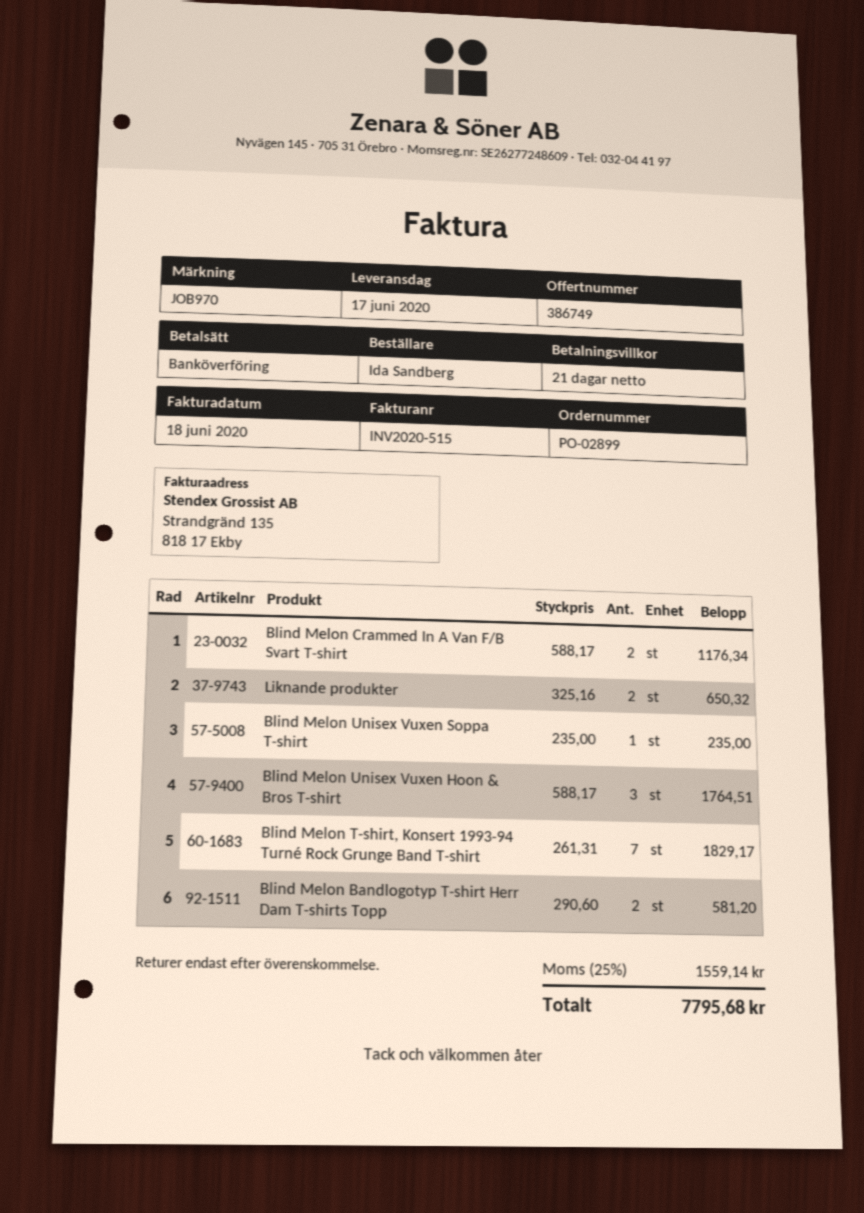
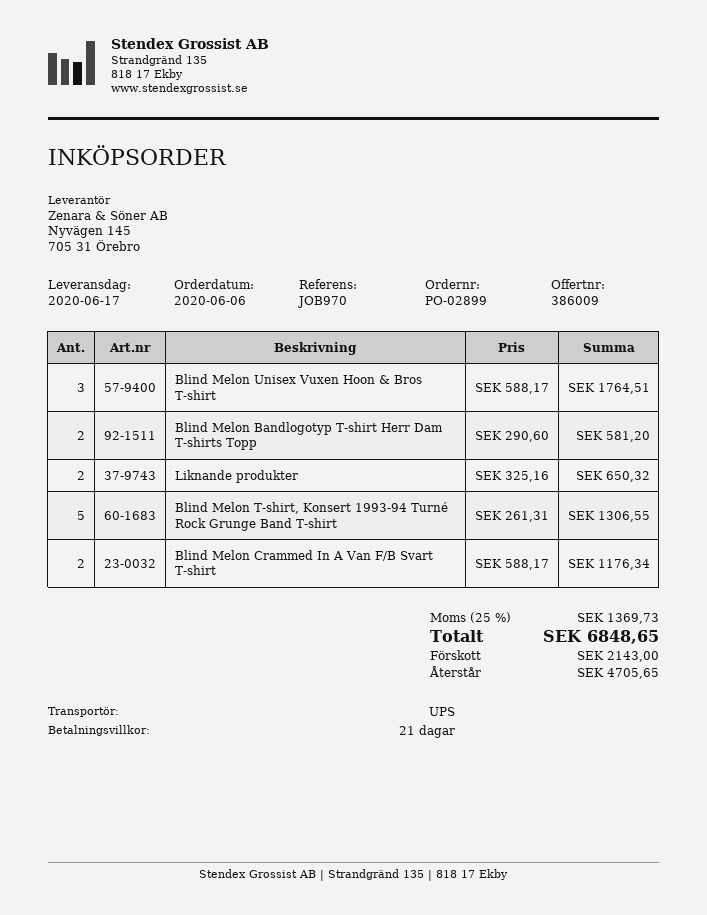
quote number: 386749 -> 386009
Blind Melon Unisex Vuxen Soppa T-shirt: 1 x 235.00 = 235.00 -> none
Blind Melon T-shirt, Konsert 1993-94 Turné Rock Grunge Band T-shirt: 7 x 261.31 = 1829.17 -> 5 x 261.31 = 1306.55
tax: 25% = 1559.14 -> 25% = 1369.73
total: 7795.68 -> 6848.65

